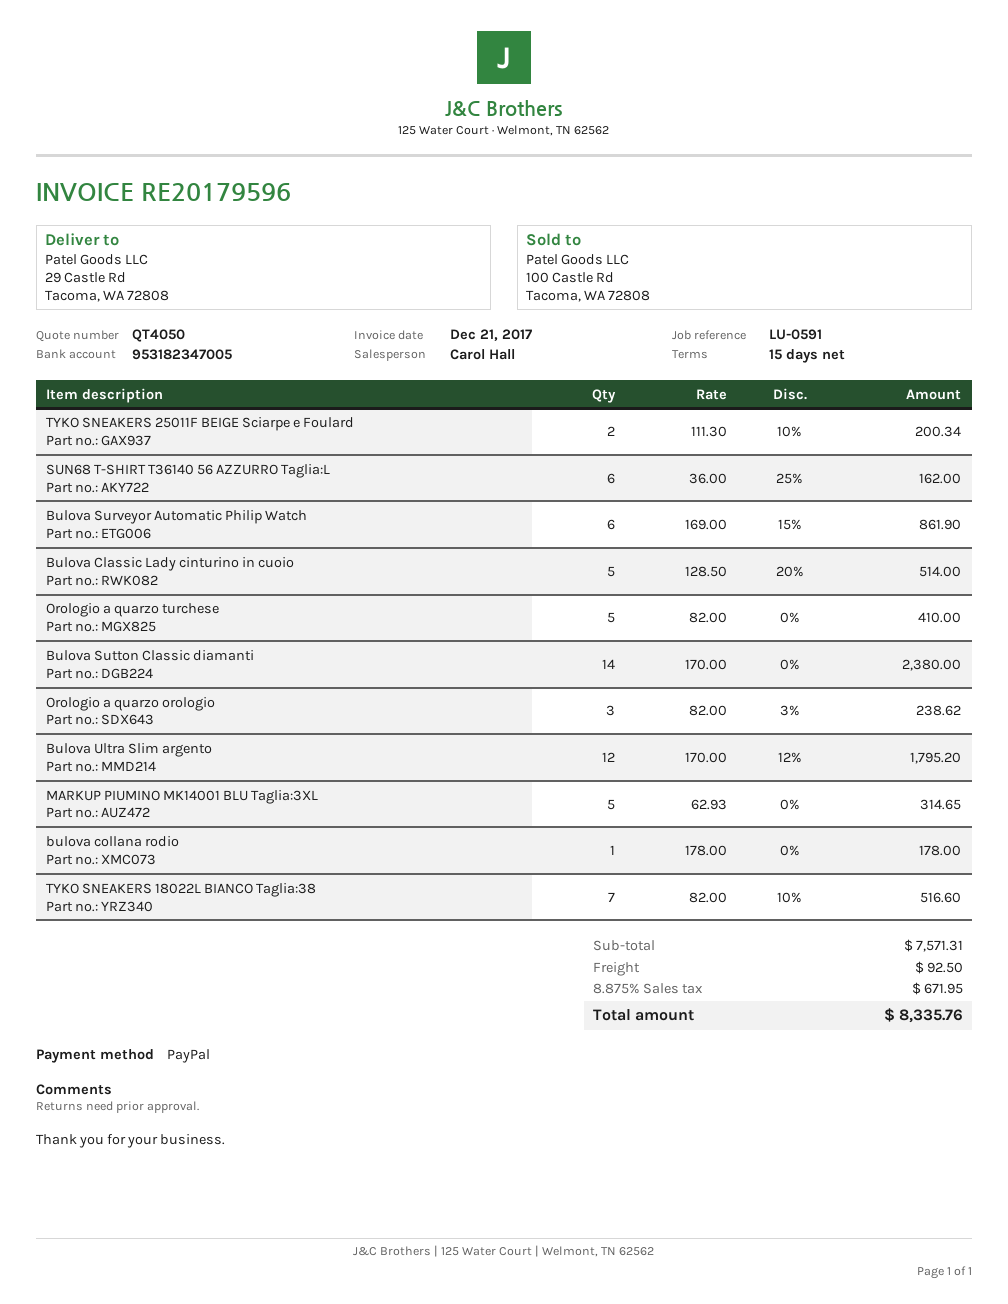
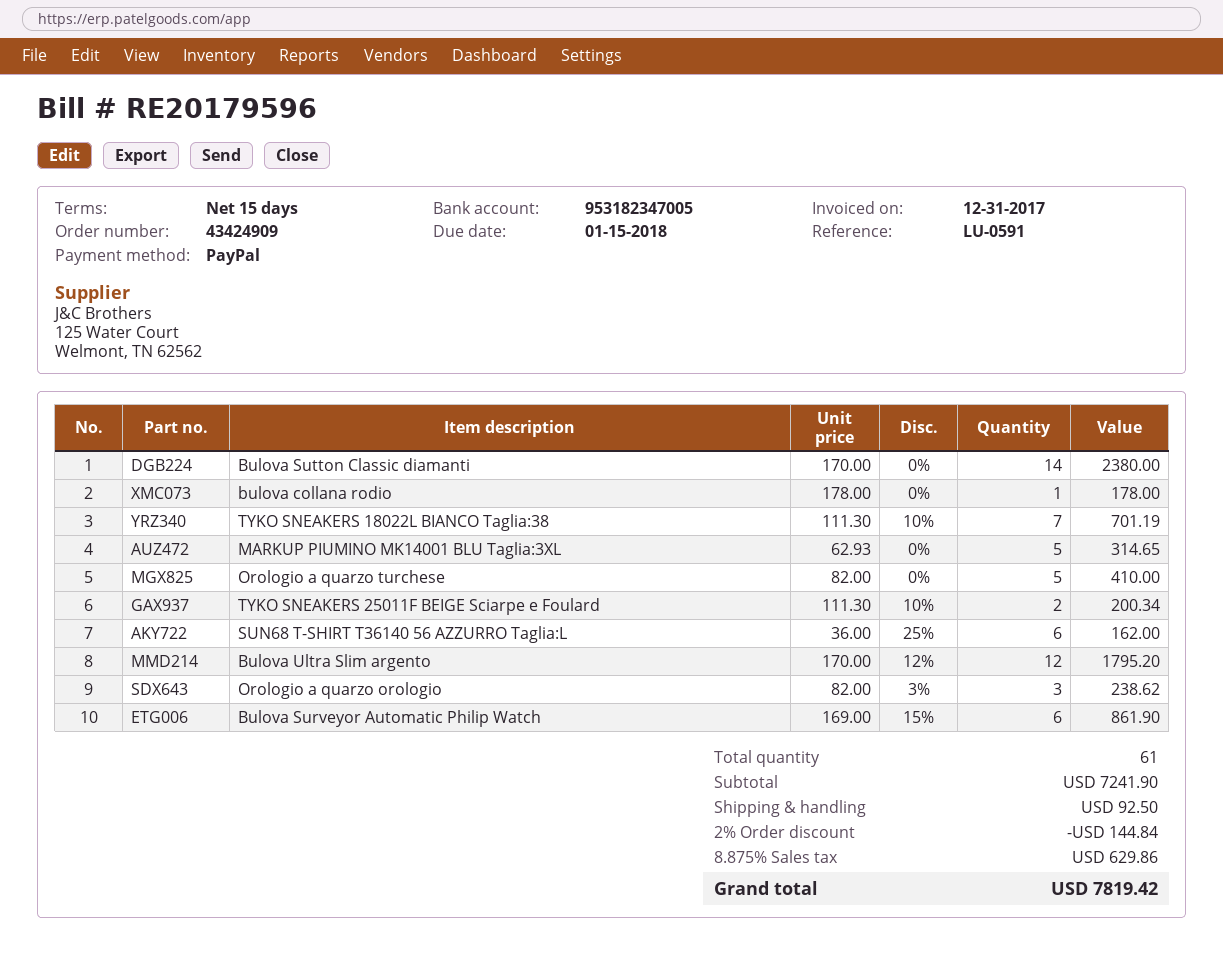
invoice date: 2017-12-21 -> 2017-12-31
Bulova Classic Lady cinturino in cuoio: 5 x 128.50 - 20% = 514.00 -> none
TYKO SNEAKERS 18022L BIANCO Taglia:38: 7 x 82.00 - 10% = 516.60 -> 7 x 111.30 - 10% = 701.19
subtotal: 7571.31 -> 7241.90
discount: none -> 2% = 144.84
tax: 8.875% = 671.95 -> 8.875% = 629.86
total: 8335.76 -> 7819.42

